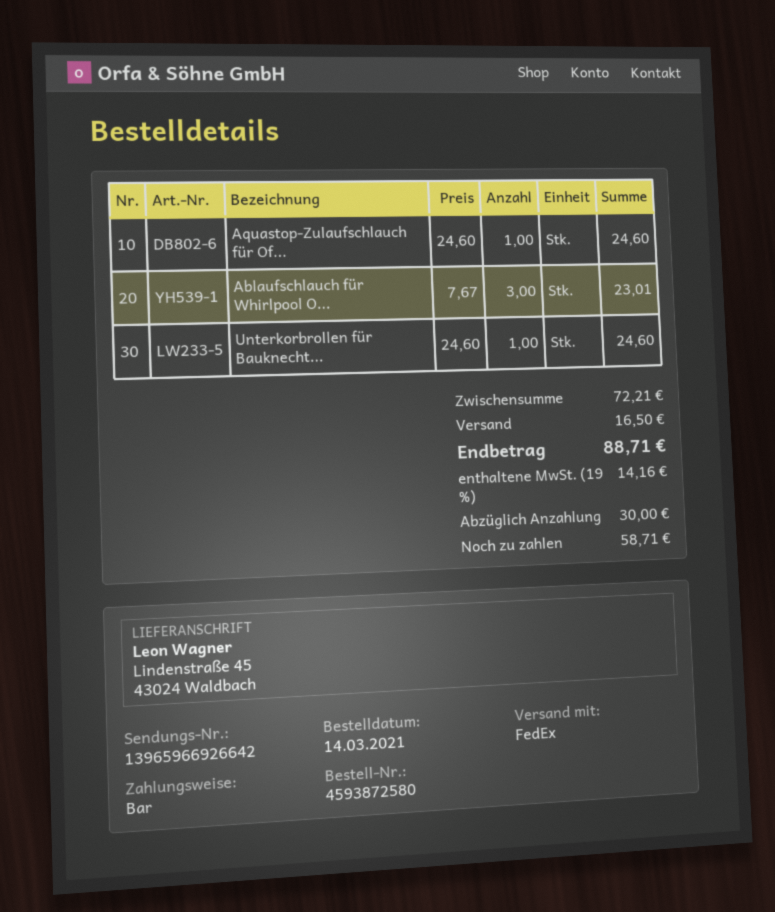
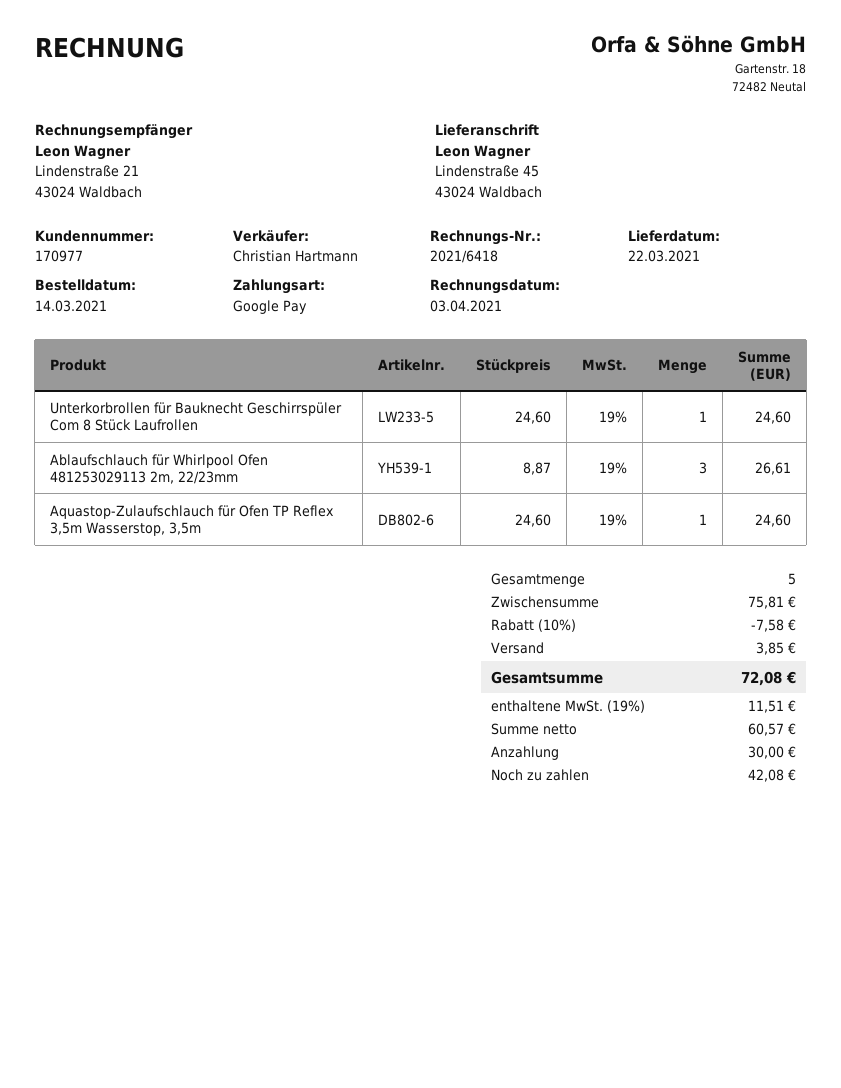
payment method: cash -> Google Pay
Ablaufschlauch für Whirlpool O...: 3 x 7.67 = 23.01 -> 3 x 8.87 = 26.61
subtotal: 72.21 -> 75.81
discount: none -> 10% = 7.58
shipping: 16.50 -> 3.85
tax: 19% = 14.16 -> 19% = 11.51
total: 88.71 -> 72.08
balance: 58.71 -> 42.08

